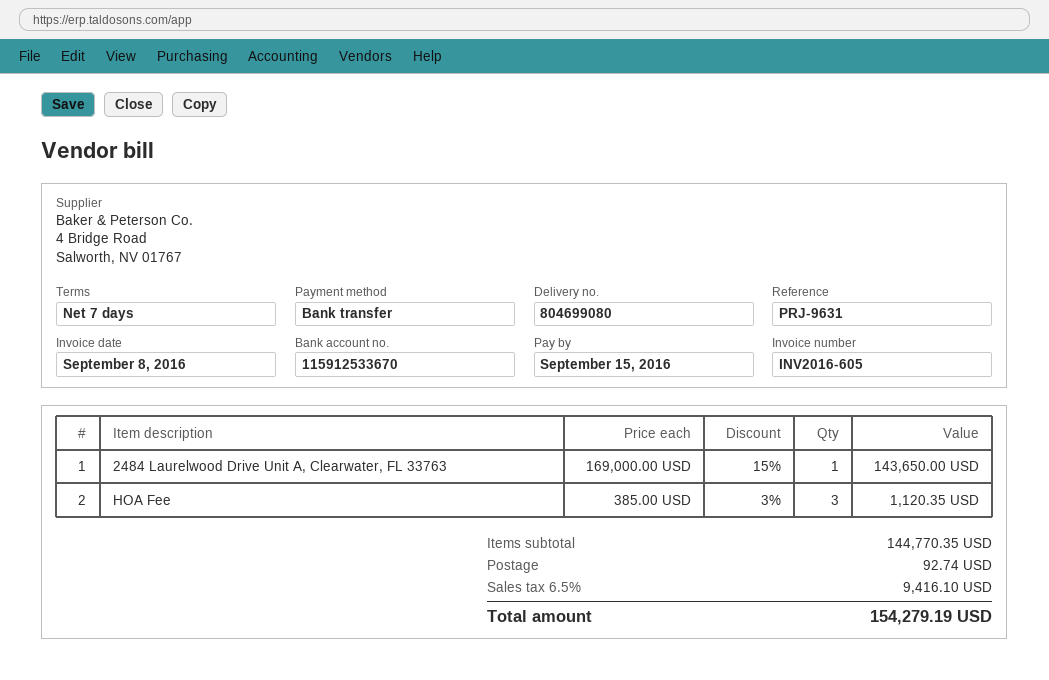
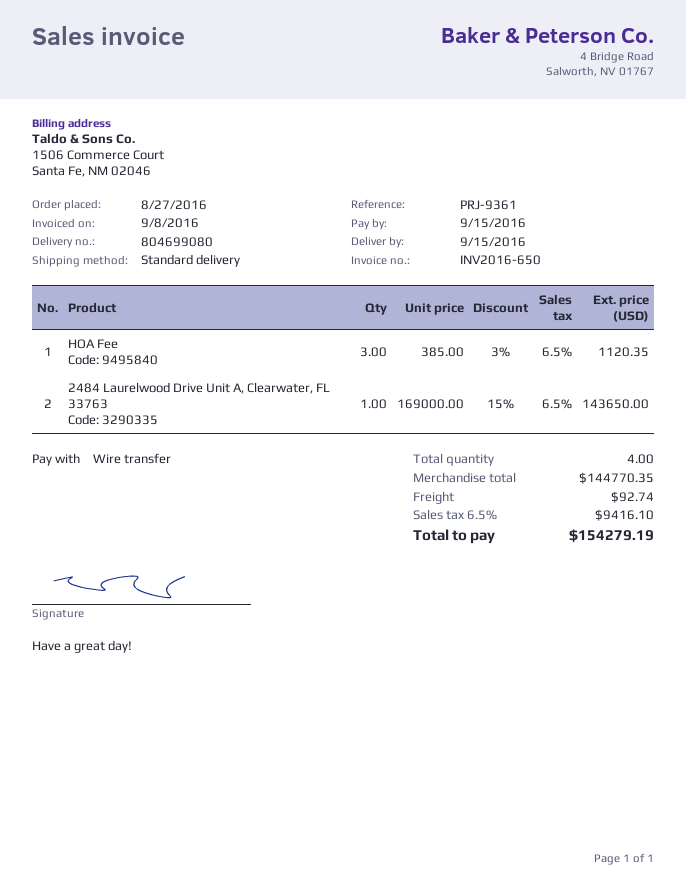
invoice number: INV2016-605 -> INV2016-650
reference: PRJ-9631 -> PRJ-9361

